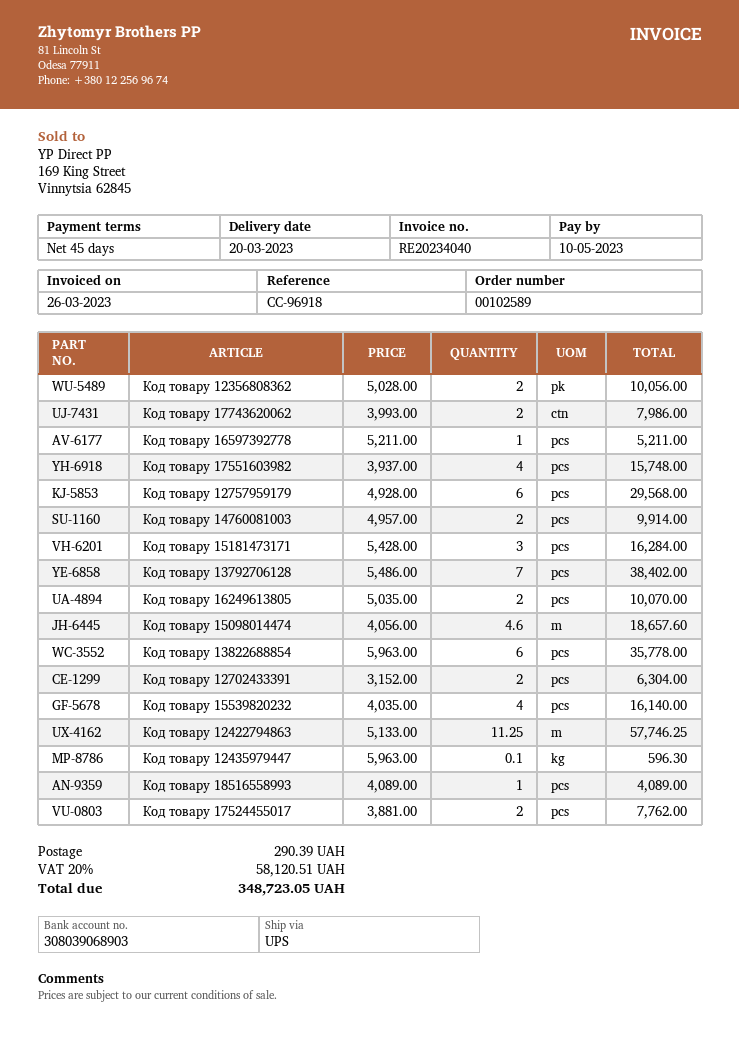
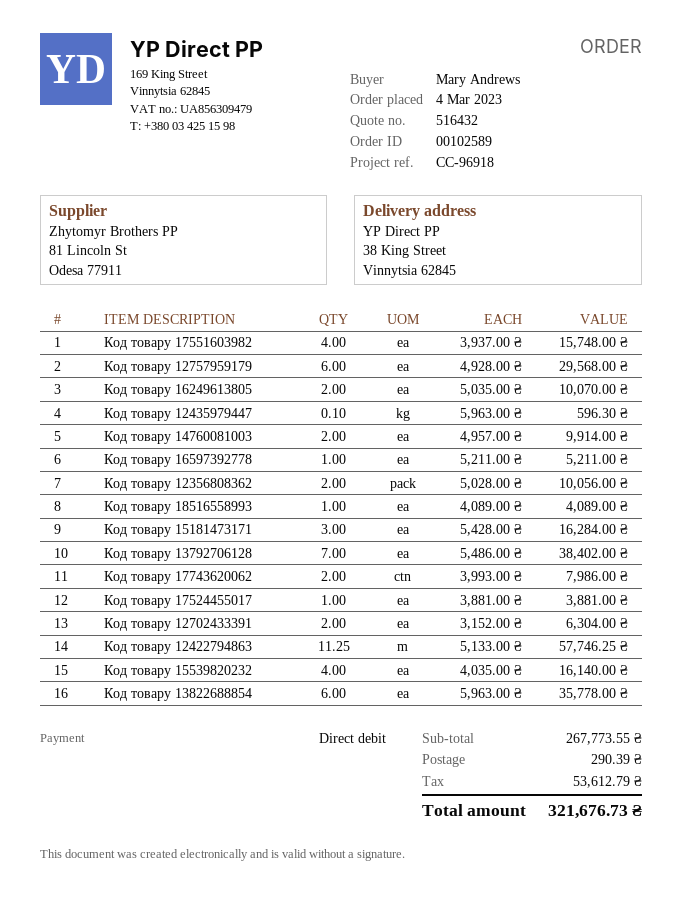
Код товару 15098014474: 4.6 x 4056.00 = 18657.60 -> none
Код товару 17524455017: 2 x 3881.00 = 7762.00 -> 1 x 3881.00 = 3881.00
tax: 58120.51 -> 53612.79
total: 348723.05 -> 321676.73

